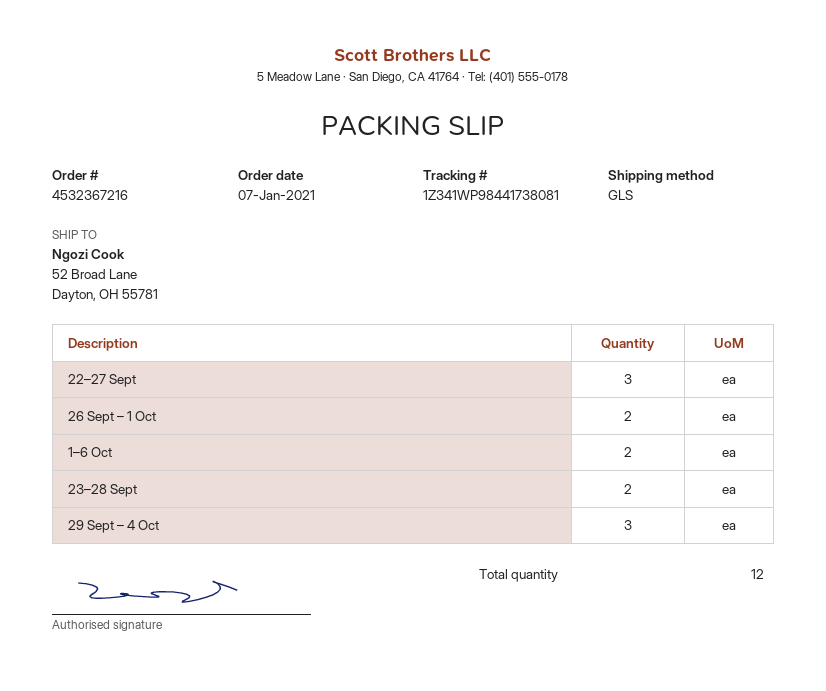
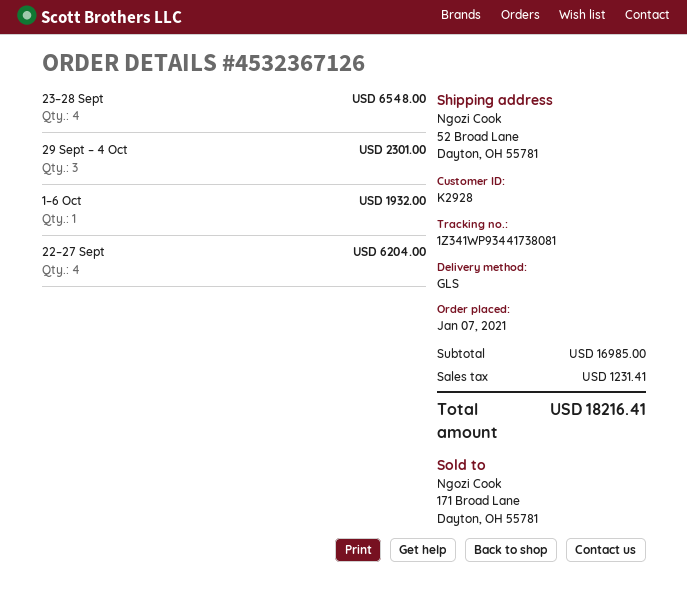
order number: 4532367216 -> 4532367126
tracking number: 1Z341WP98441738081 -> 1Z341WP93441738081
22–27 Sept: 3 -> 4
26 Sept – 1 Oct: 2 -> none
1–6 Oct: 2 -> 1
23–28 Sept: 2 -> 4

